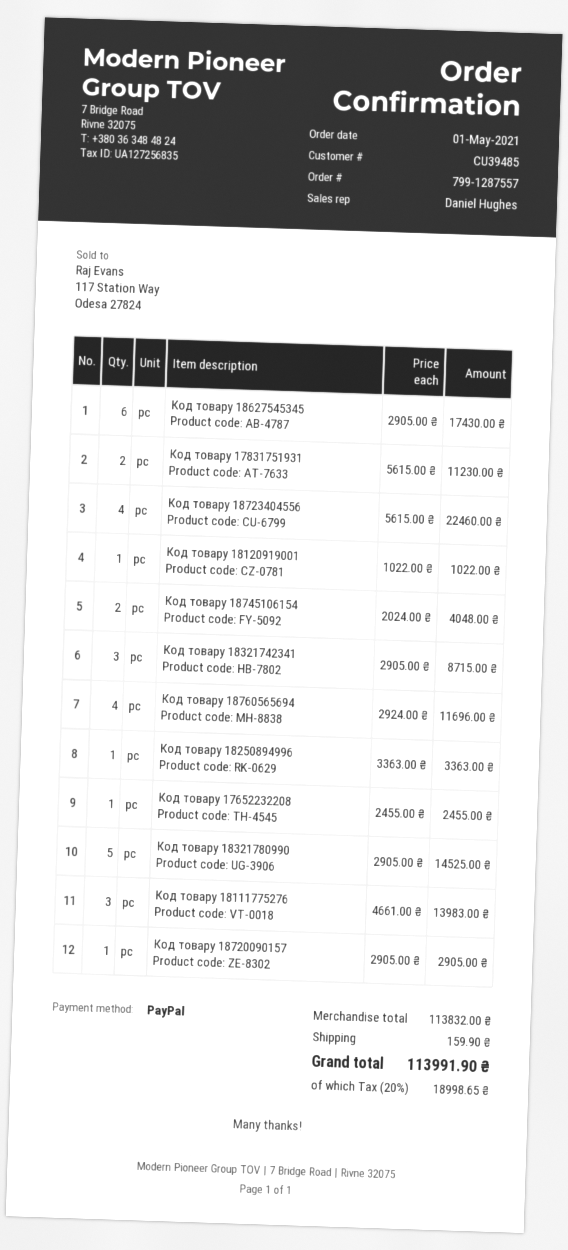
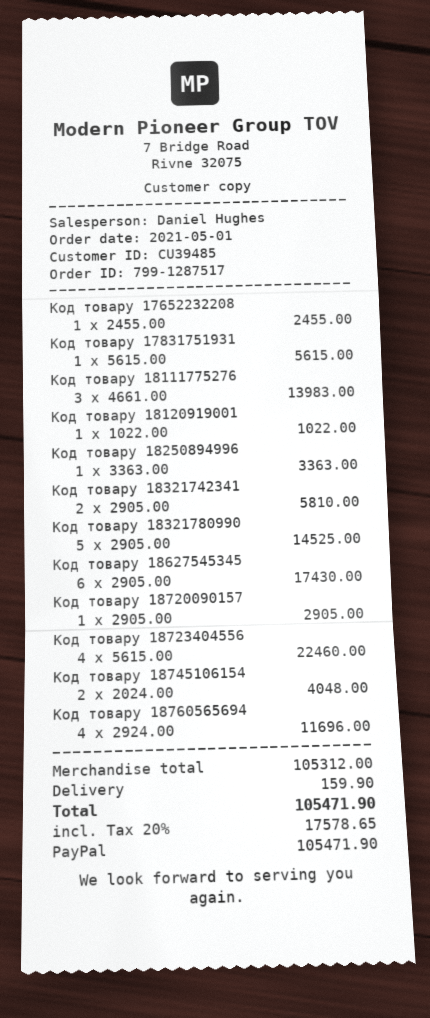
order number: 799-1287557 -> 799-1287517
Код товару 17831751931: 2 x 5615.00 = 11230.00 -> 1 x 5615.00 = 5615.00
Код товару 18321742341: 3 x 2905.00 = 8715.00 -> 2 x 2905.00 = 5810.00
subtotal: 113832.00 -> 105312.00
tax: 20% = 18998.65 -> 20% = 17578.65
total: 113991.90 -> 105471.90

